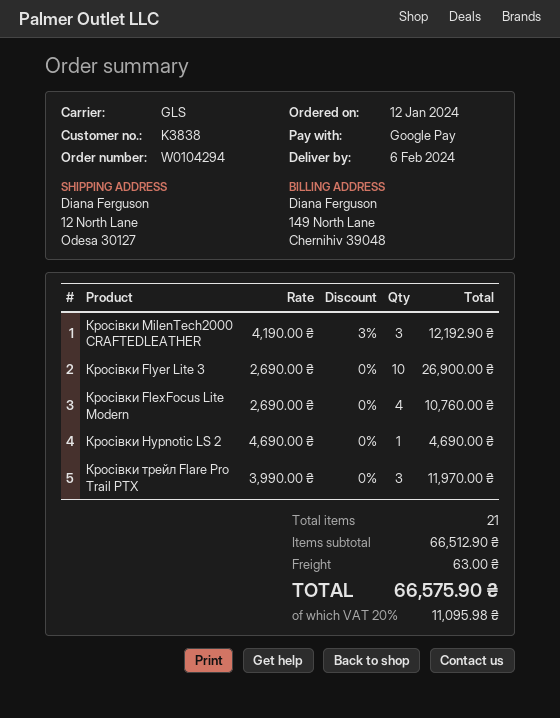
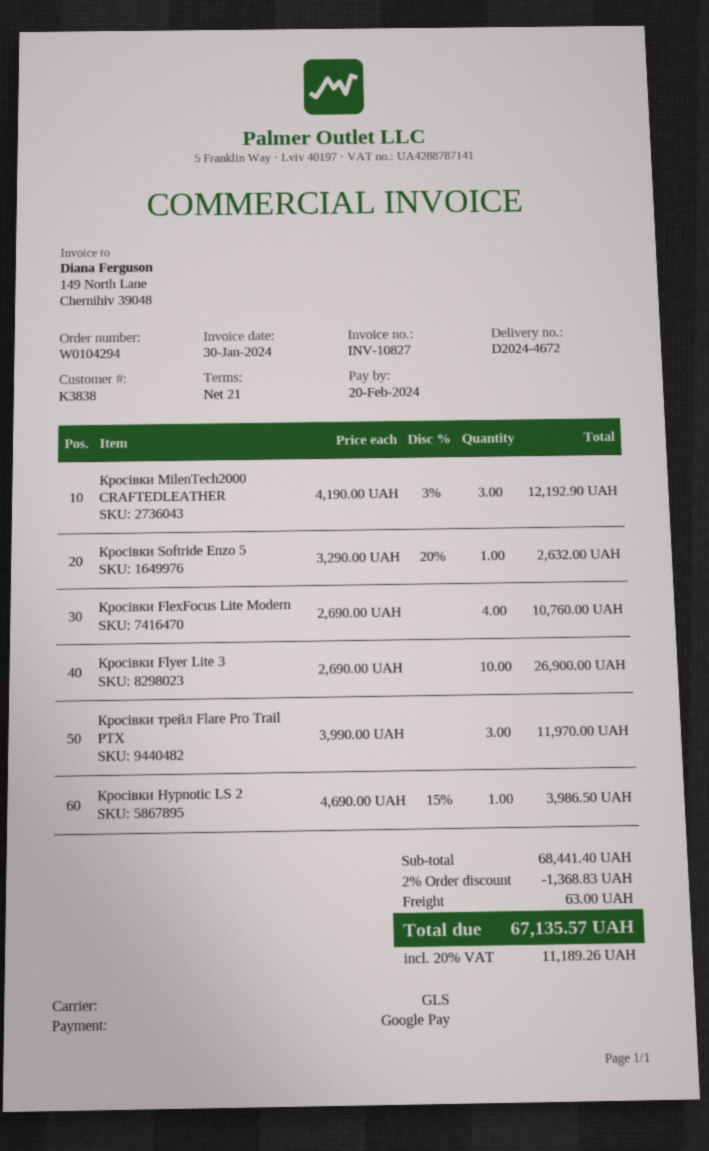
Кросівки Hypnotic LS 2: 1 x 4690.00 = 4690.00 -> 1 x 4690.00 - 15% = 3986.50
Кросівки Softride Enzo 5: none -> 1 x 3290.00 - 20% = 2632.00
subtotal: 66512.90 -> 68441.40
discount: none -> 2% = 1368.83
tax: 20% = 11095.98 -> 20% = 11189.26
total: 66575.90 -> 67135.57

